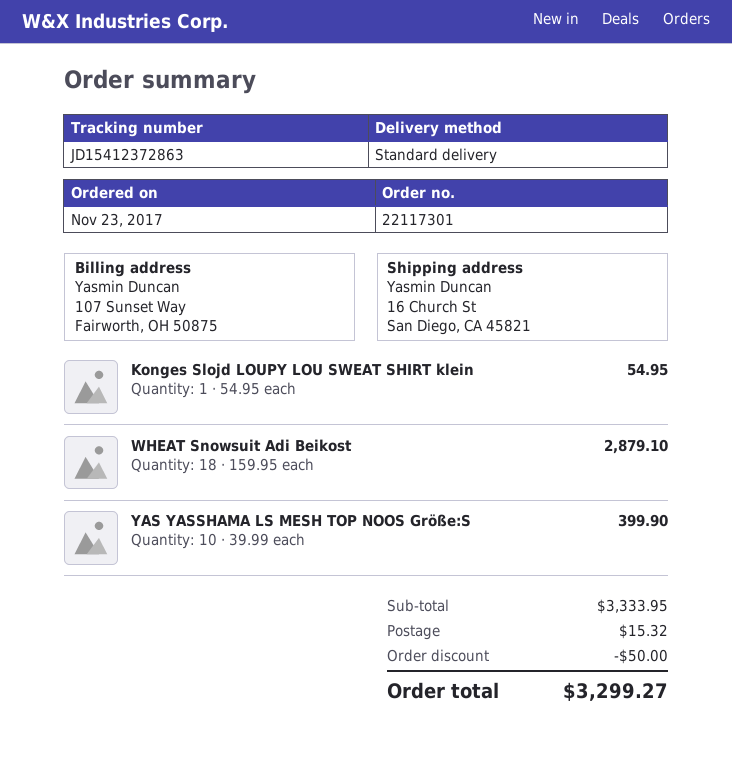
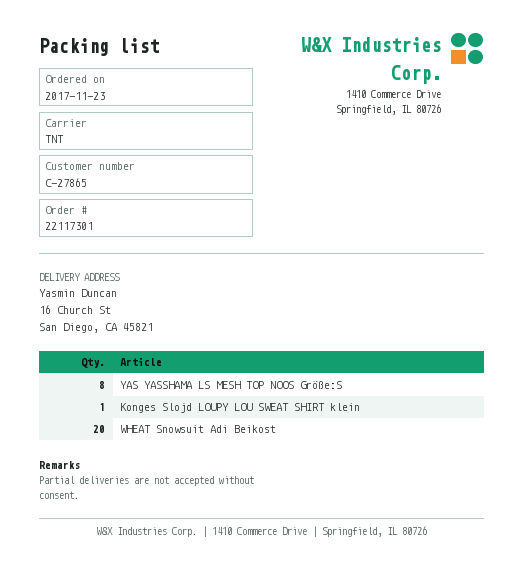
shipping method: standard -> TNT
WHEAT Snowsuit Adi Beikost: 18 -> 20
YAS YASSHAMA LS MESH TOP NOOS Größe:S: 10 -> 8

